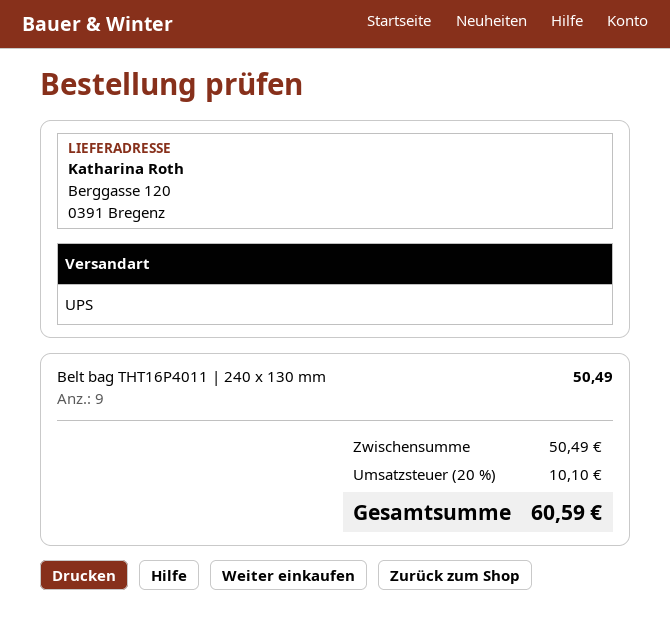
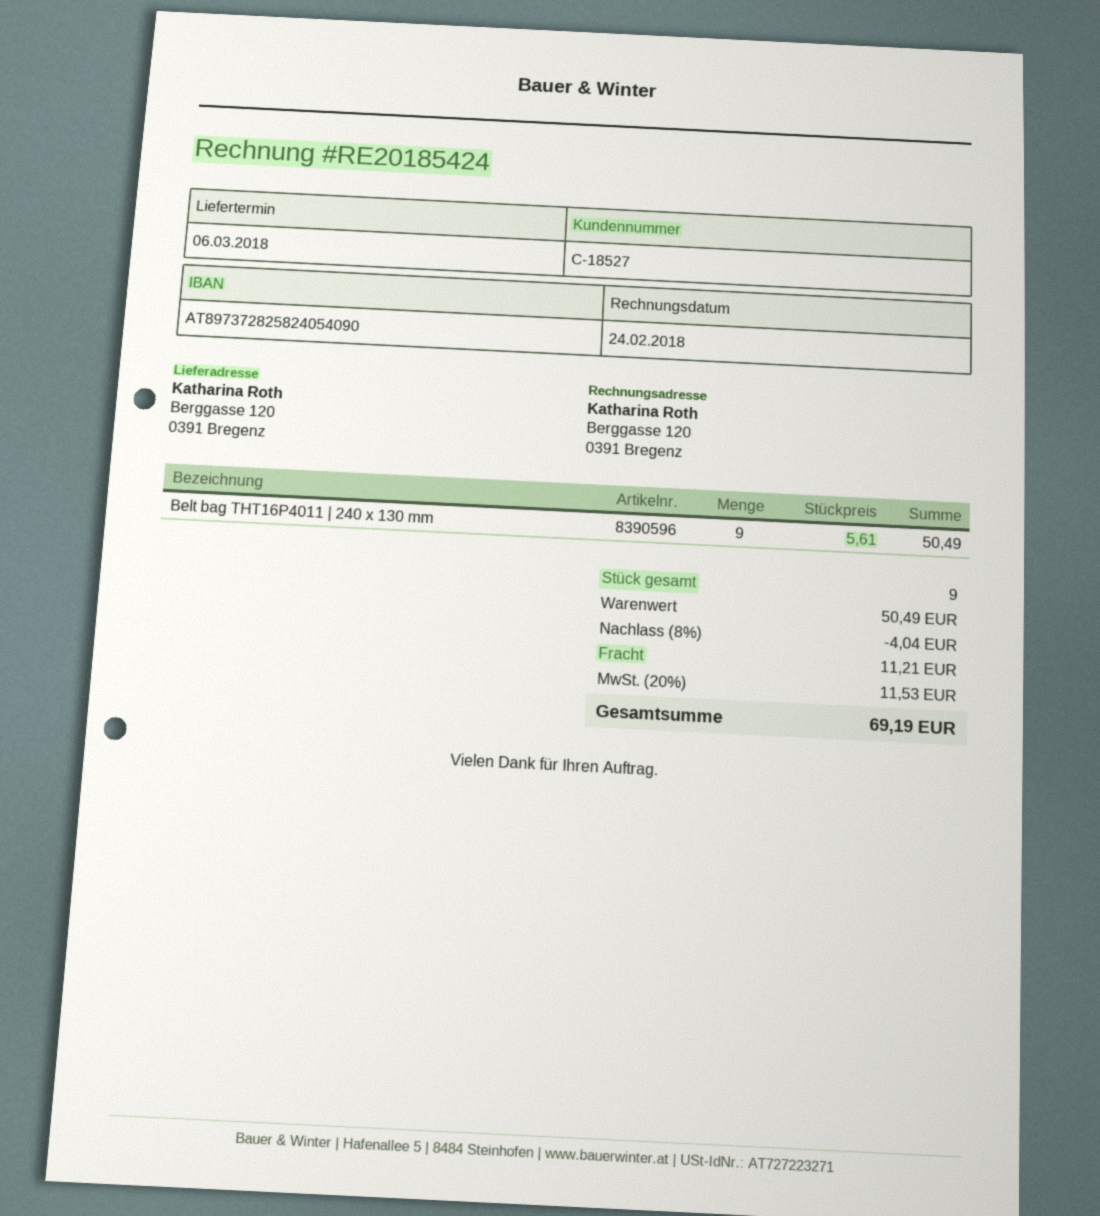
discount: none -> 8% = 4.04
shipping: none -> 11.21
tax: 20% = 10.10 -> 20% = 11.53
total: 60.59 -> 69.19

